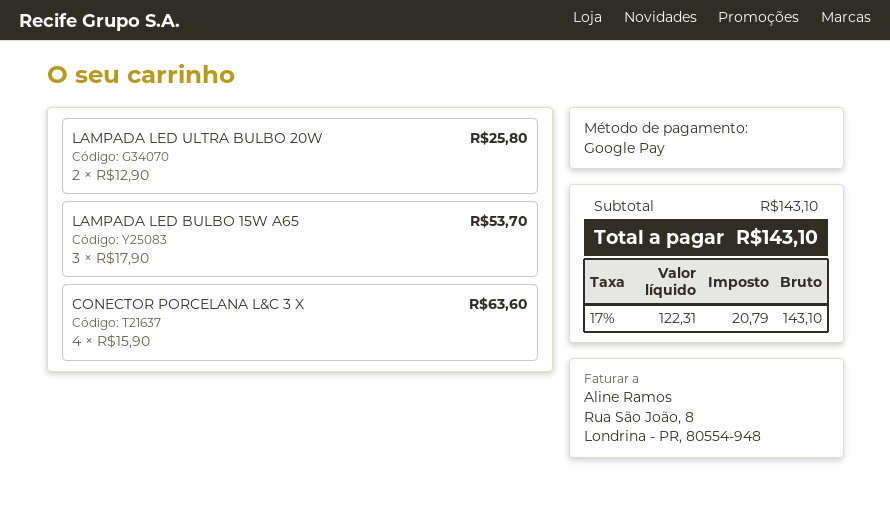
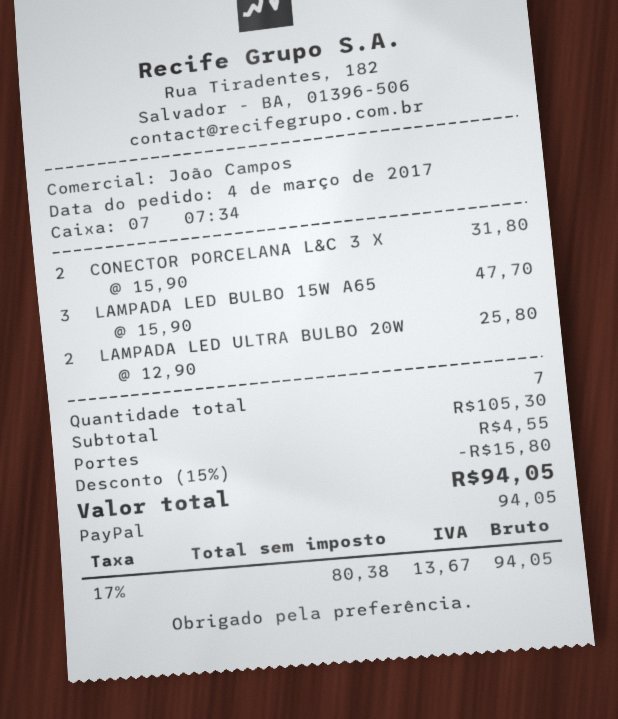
payment method: Google Pay -> PayPal
LAMPADA LED BULBO 15W A65: 3 x 17.90 = 53.70 -> 3 x 15.90 = 47.70
CONECTOR PORCELANA L&C 3 X: 4 x 15.90 = 63.60 -> 2 x 15.90 = 31.80
subtotal: 143.10 -> 105.30
discount: none -> 15% = 15.80
shipping: none -> 4.55
net: 122.31 -> 80.38
tax: 17% = 20.79 -> 17% = 13.67
total: 143.10 -> 94.05

